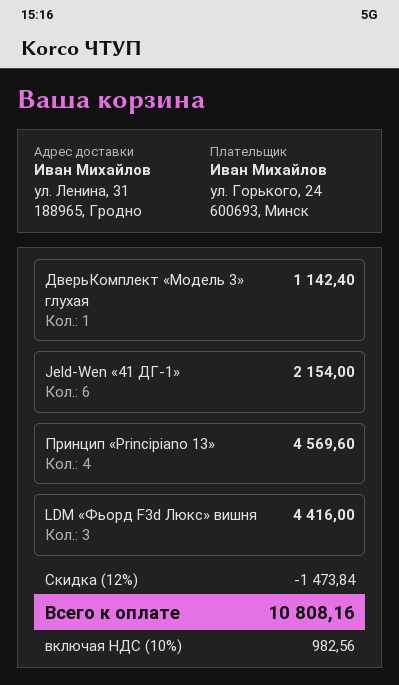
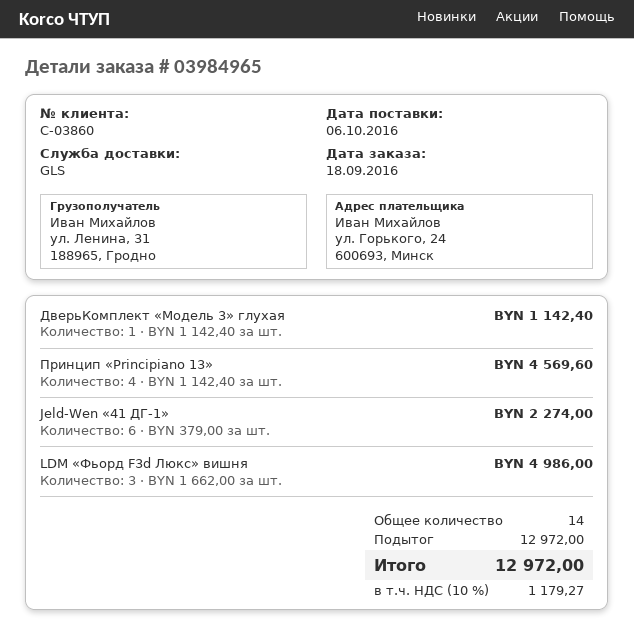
Jeld-Wen «41 ДГ-1»: 6 for 2154.00 -> 6 for 2274.00
LDM «Фьорд F3d Люкс» вишня: 3 for 4416.00 -> 3 for 4986.00
discount: 12% = 1473.84 -> none
tax: 10% = 982.56 -> 10% = 1179.27
total: 10808.16 -> 12972.00

